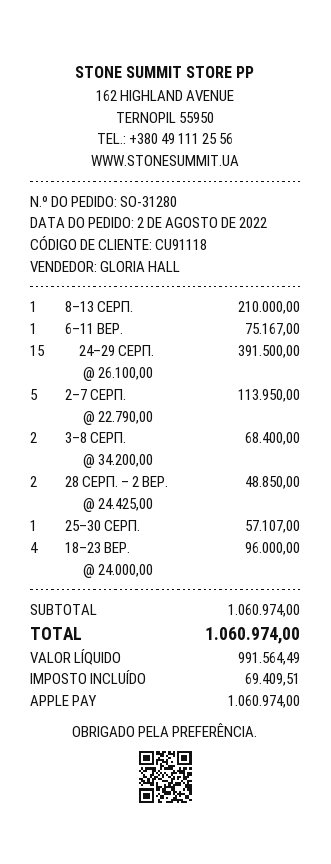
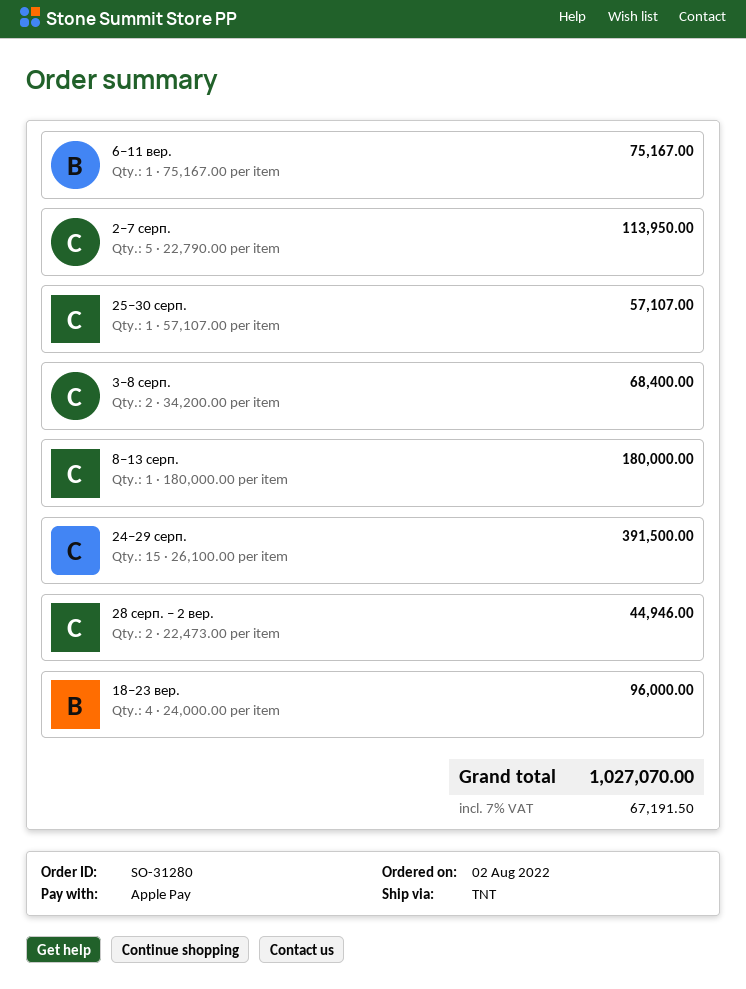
8–13 СЕРП.: 1 x 210000.00 = 210000.00 -> 1 x 180000.00 = 180000.00
28 СЕРП. – 2 ВЕР.: 2 x 24425.00 = 48850.00 -> 2 x 22473.00 = 44946.00
tax: 69409.51 -> 67191.50
total: 1060974.00 -> 1027070.00

